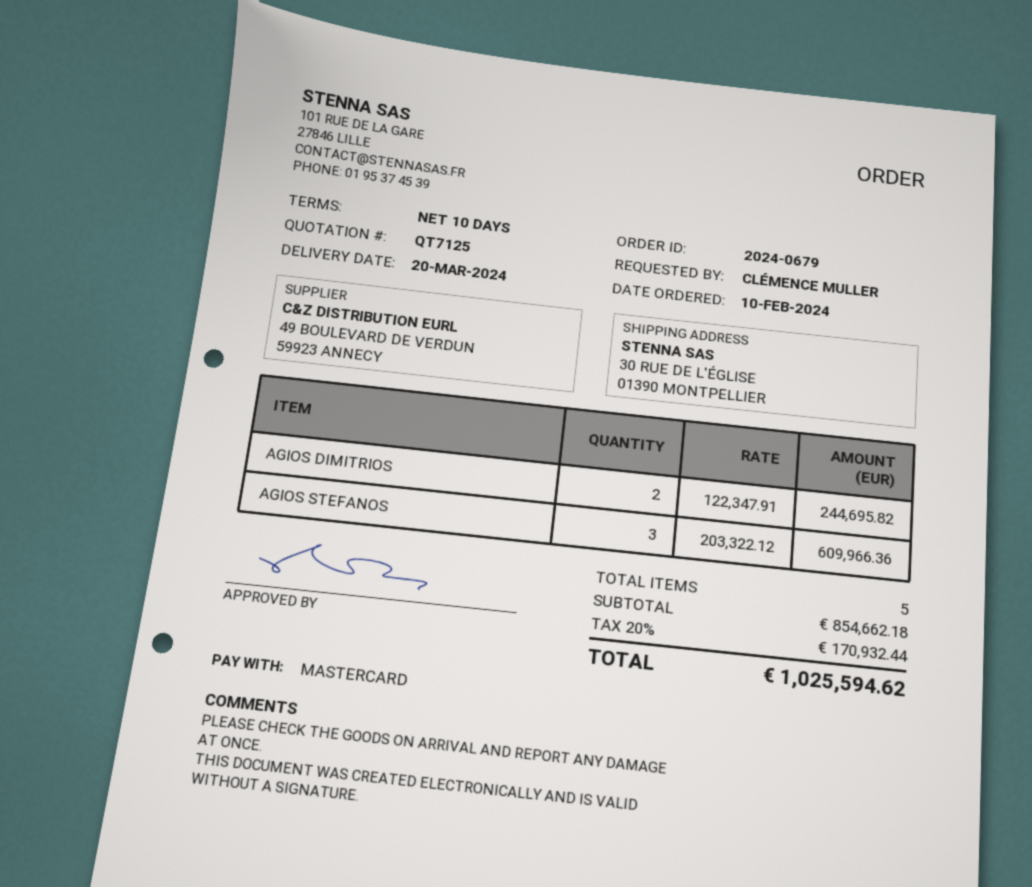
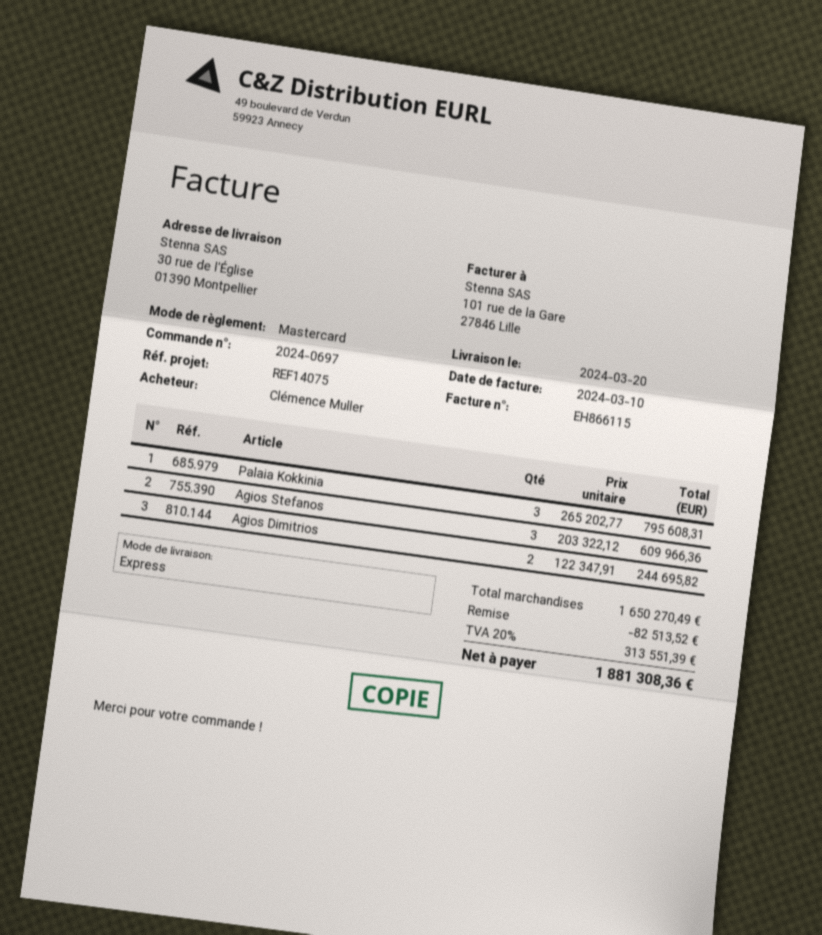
order number: 2024-0679 -> 2024-0697
Palaia Kokkinia: none -> 3 x 265202.77 = 795608.31
subtotal: 854662.18 -> 1650270.49
discount: none -> 82513.52
tax: 20% = 170932.44 -> 20% = 313551.39
total: 1025594.62 -> 1881308.36

